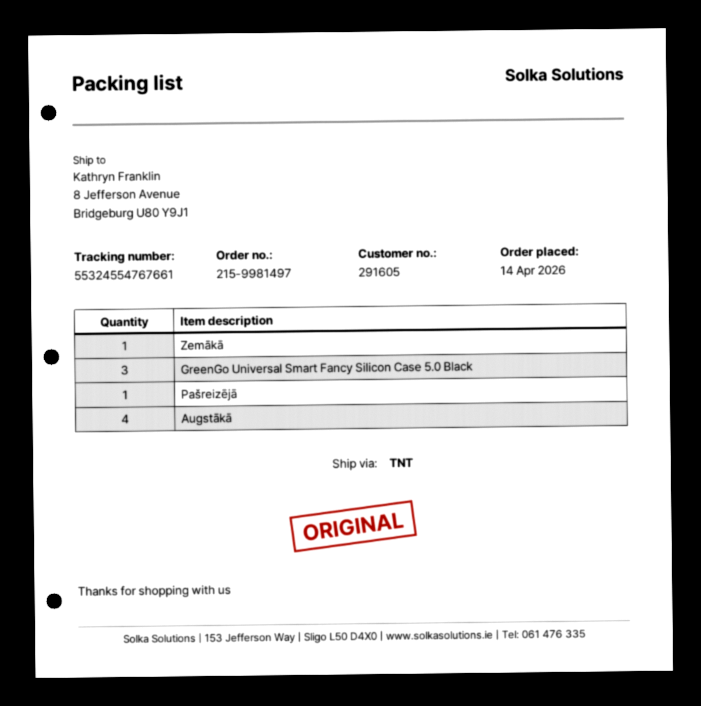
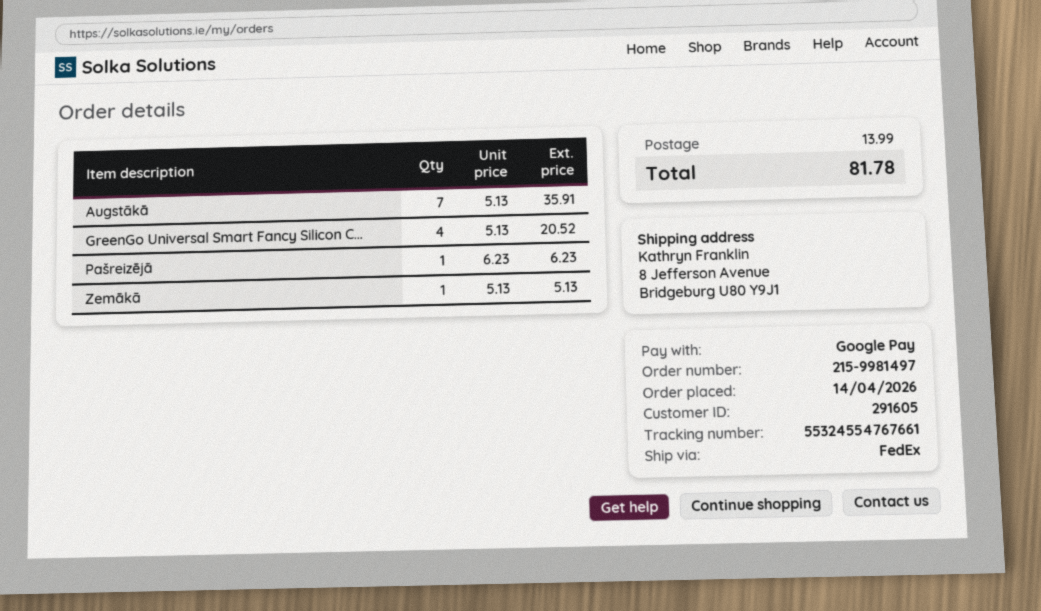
shipping method: TNT -> FedEx
GreenGo Universal Smart Fancy Silicon Case 5.0 Black: 3 -> 4
Augstākā: 4 -> 7

